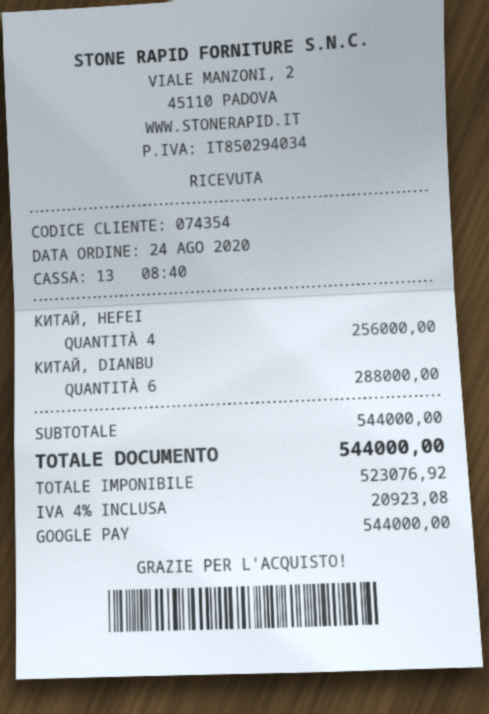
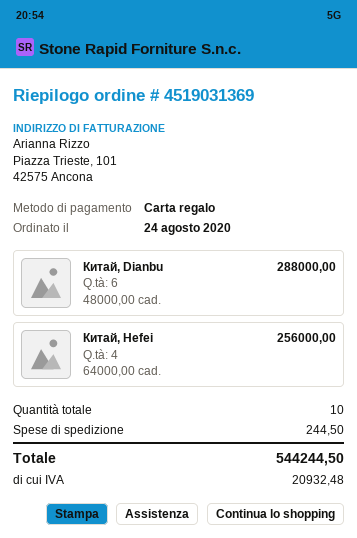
payment method: Google Pay -> gift card
shipping: none -> 244.50
tax: 20923.08 -> 20932.48
total: 544000.00 -> 544244.50

